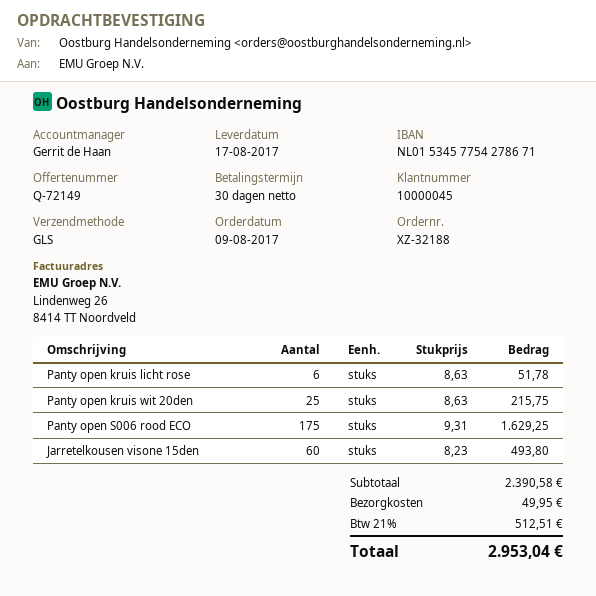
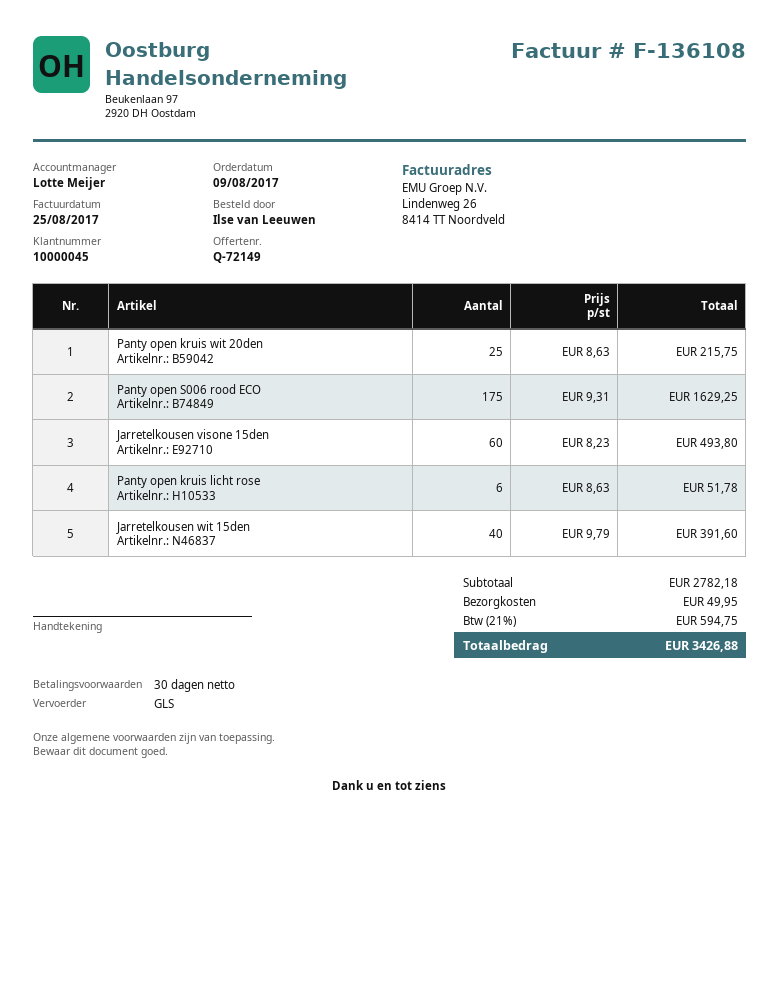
sales rep: Gerrit de Haan -> Lotte Meijer
Jarretelkousen wit 15den: none -> 40 x 9.79 = 391.60
subtotal: 2390.58 -> 2782.18
tax: 21% = 512.51 -> 21% = 594.75
total: 2953.04 -> 3426.88

